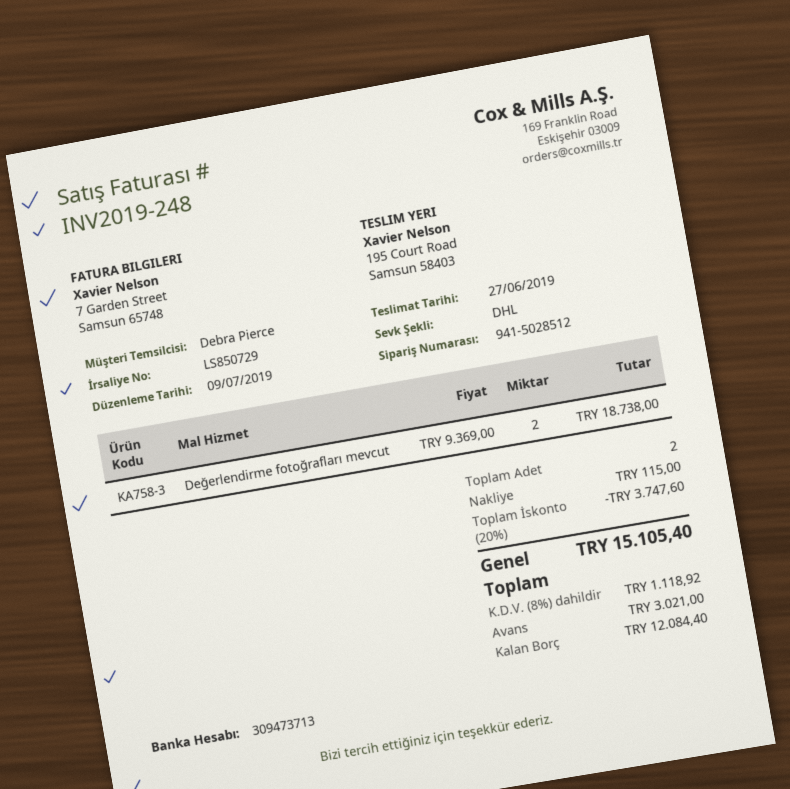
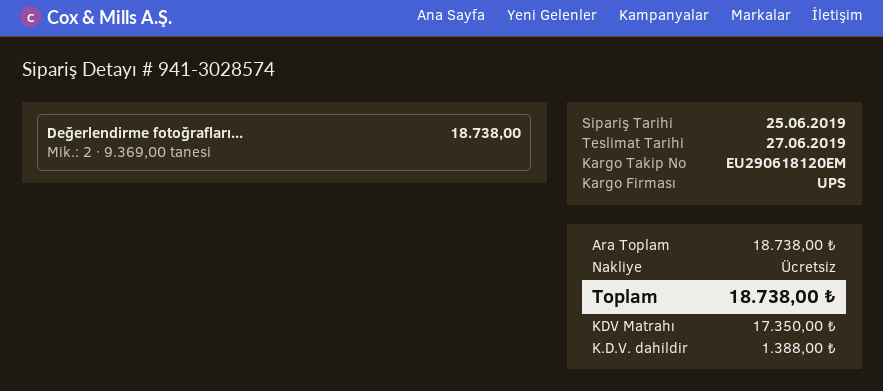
order number: 941-5028512 -> 941-3028574
shipping method: DHL -> UPS
discount: 20% = 3747.60 -> none
shipping: 115.00 -> 0.00
tax: 1118.92 -> 1388.00
total: 15105.40 -> 18738.00

